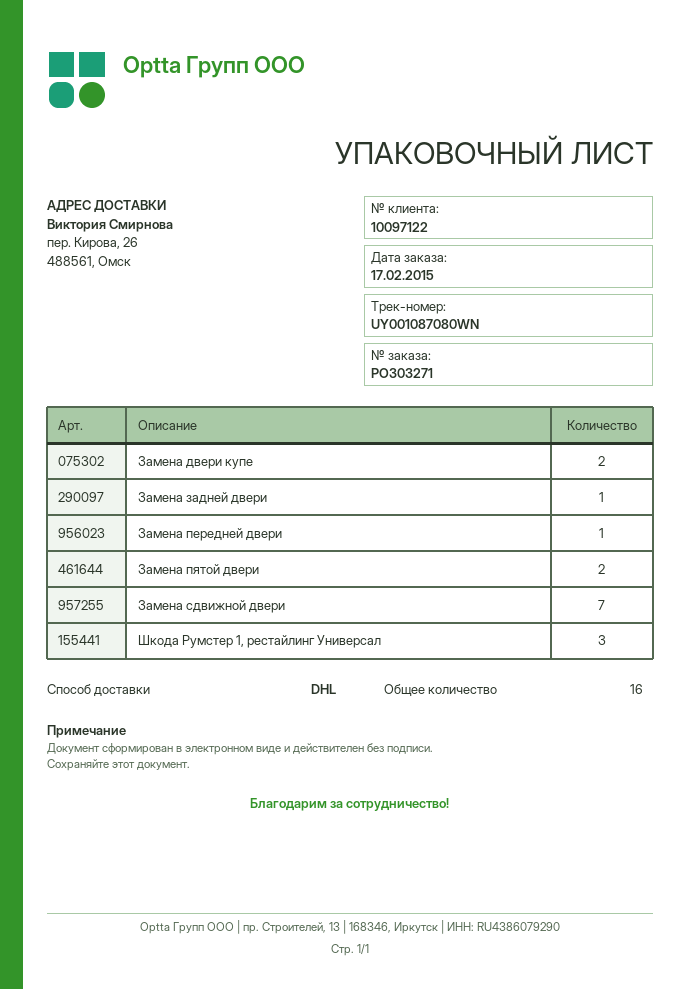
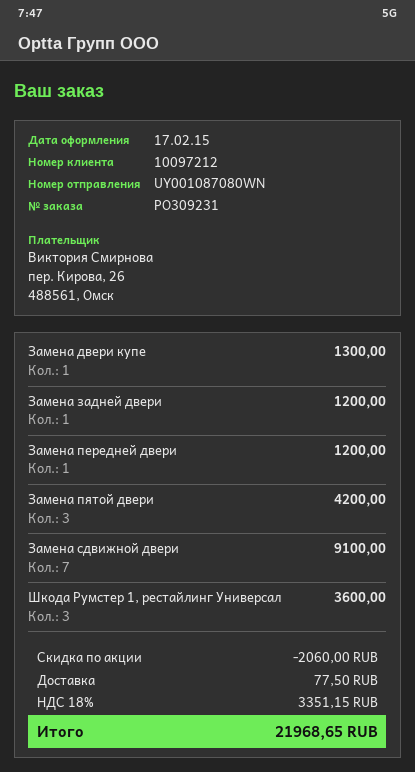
order number: PO303271 -> PO309231
customer number: 10097122 -> 10097212
Замена двери купе: 2 -> 1
Замена пятой двери: 2 -> 3

